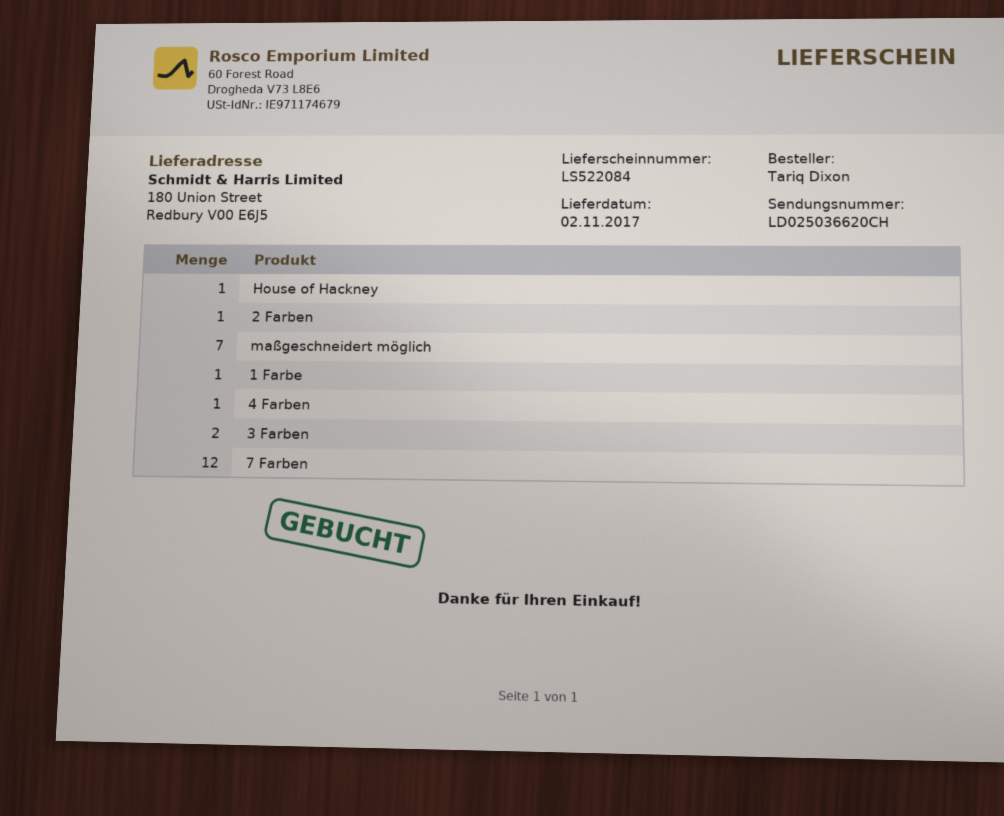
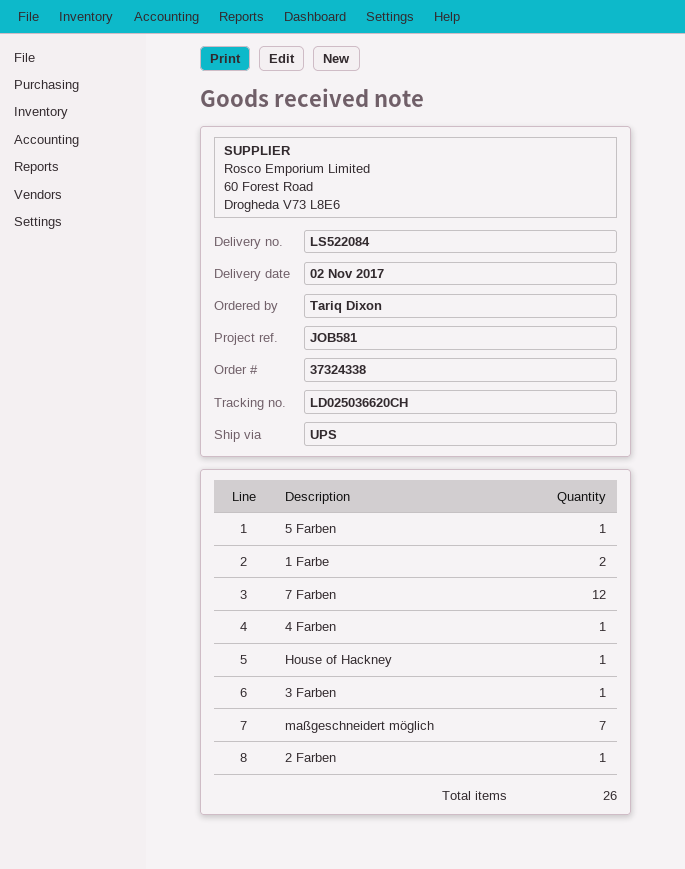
1 Farbe: 1 -> 2
3 Farben: 2 -> 1
5 Farben: none -> 1

